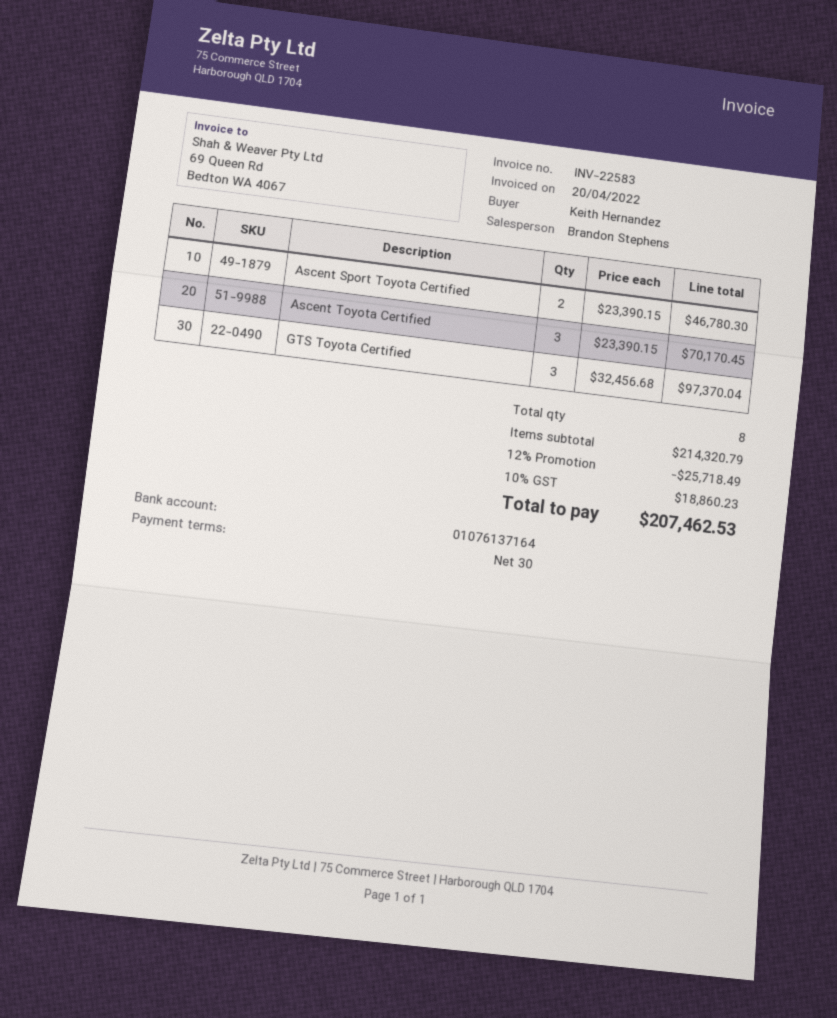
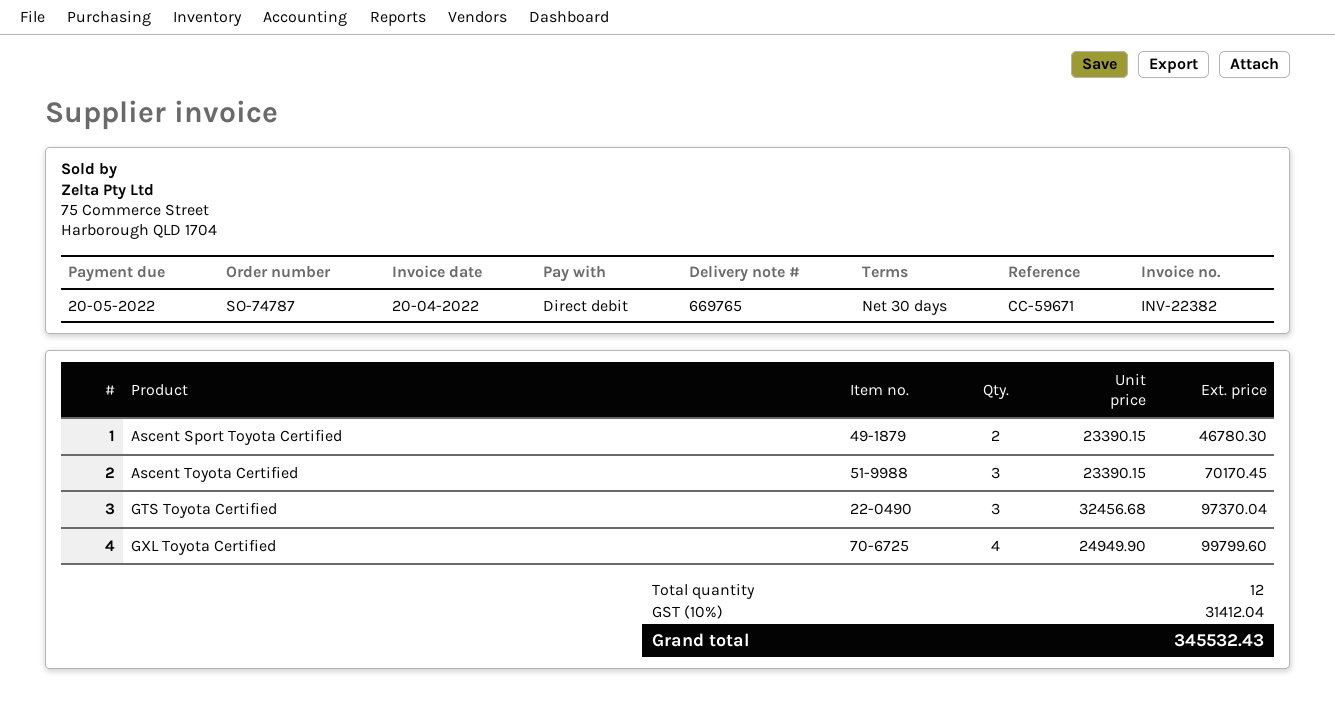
invoice number: INV-22583 -> INV-22382
GXL Toyota Certified: none -> 4 x 24949.90 = 99799.60
total quantity: 8 -> 12
discount: 12% = 25718.49 -> none
tax: 10% = 18860.23 -> 10% = 31412.04
total: 207462.53 -> 345532.43

